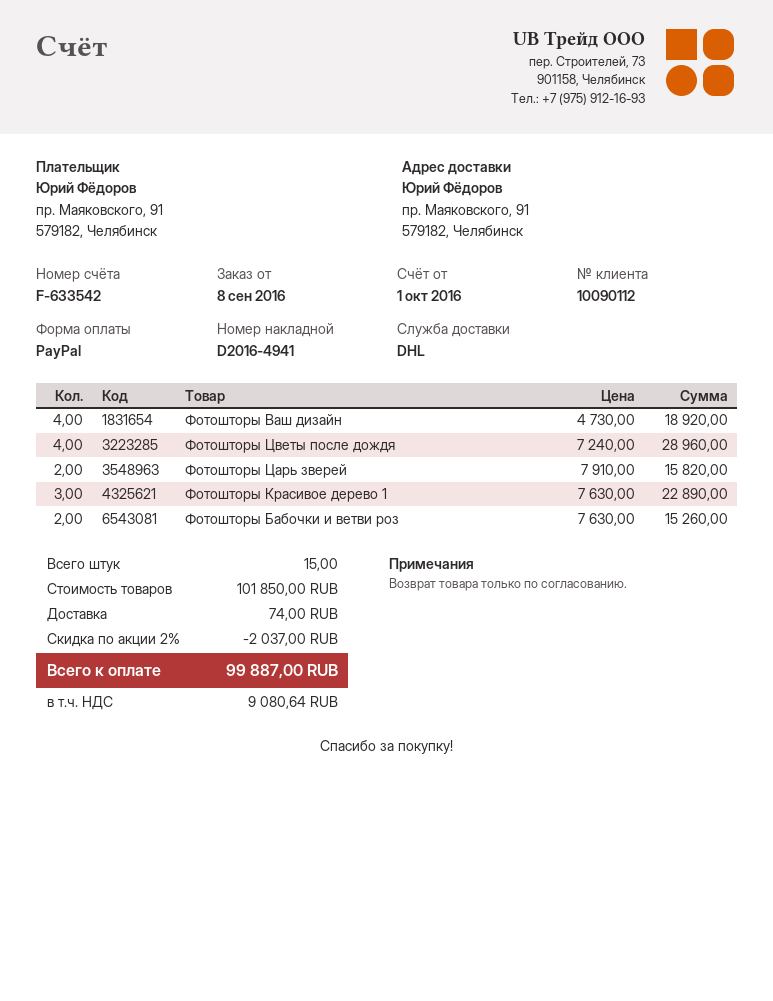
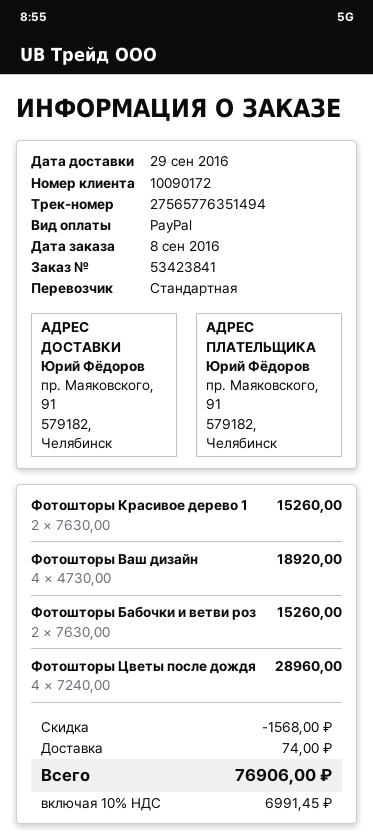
customer number: 10090112 -> 10090172
shipping method: DHL -> standard
Фотошторы Царь зверей: 2 x 7910.00 = 15820.00 -> none
Фотошторы Красивое дерево 1: 3 x 7630.00 = 22890.00 -> 2 x 7630.00 = 15260.00
discount: 2037.00 -> 1568.00
tax: 9080.64 -> 6991.45
total: 99887.00 -> 76906.00

